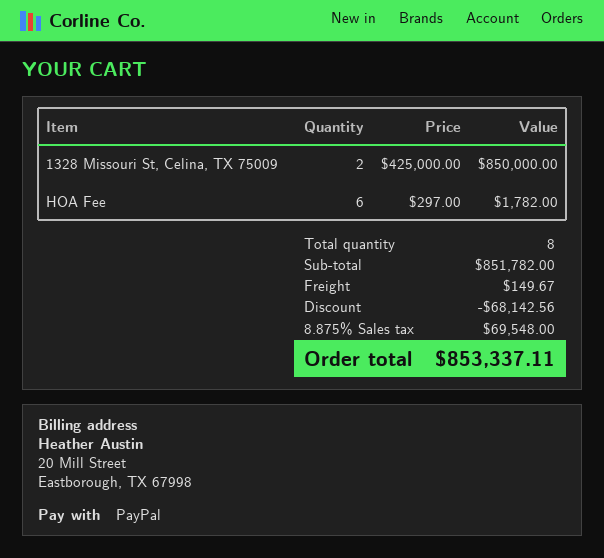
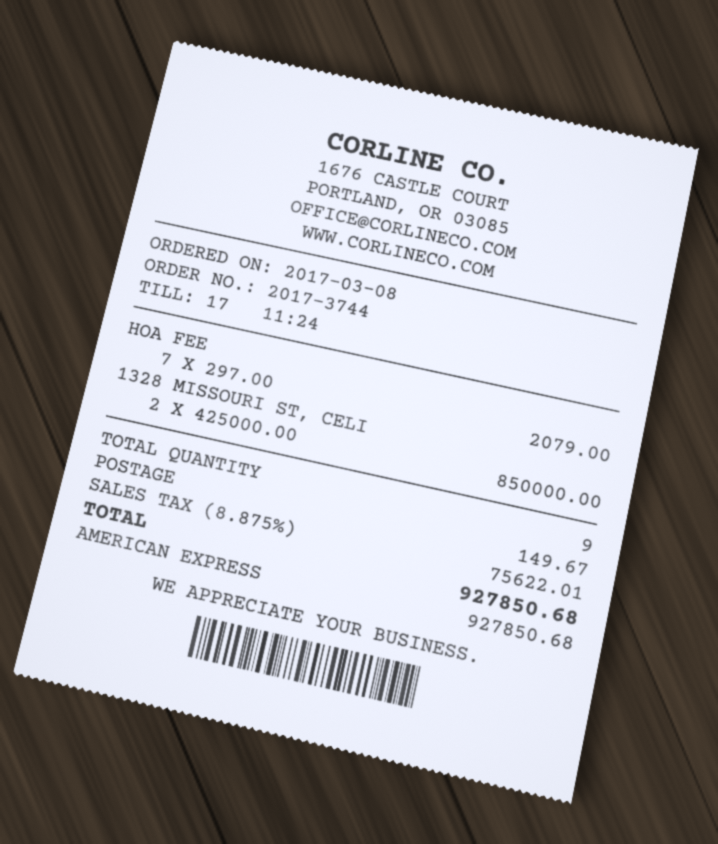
payment method: PayPal -> American Express
HOA Fee: 6 x 297.00 = 1782.00 -> 7 x 297.00 = 2079.00
total quantity: 8 -> 9
discount: 68142.56 -> none
tax: 8.875% = 69548.00 -> 8.875% = 75622.01
total: 853337.11 -> 927850.68

